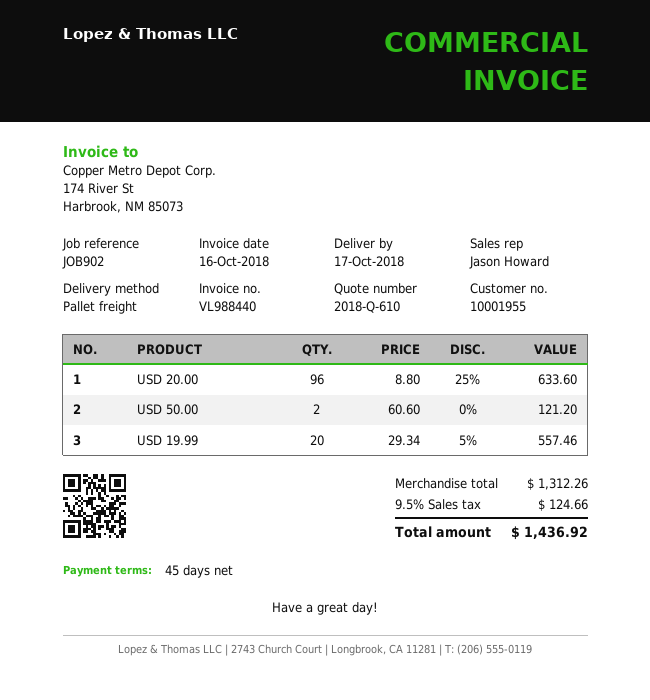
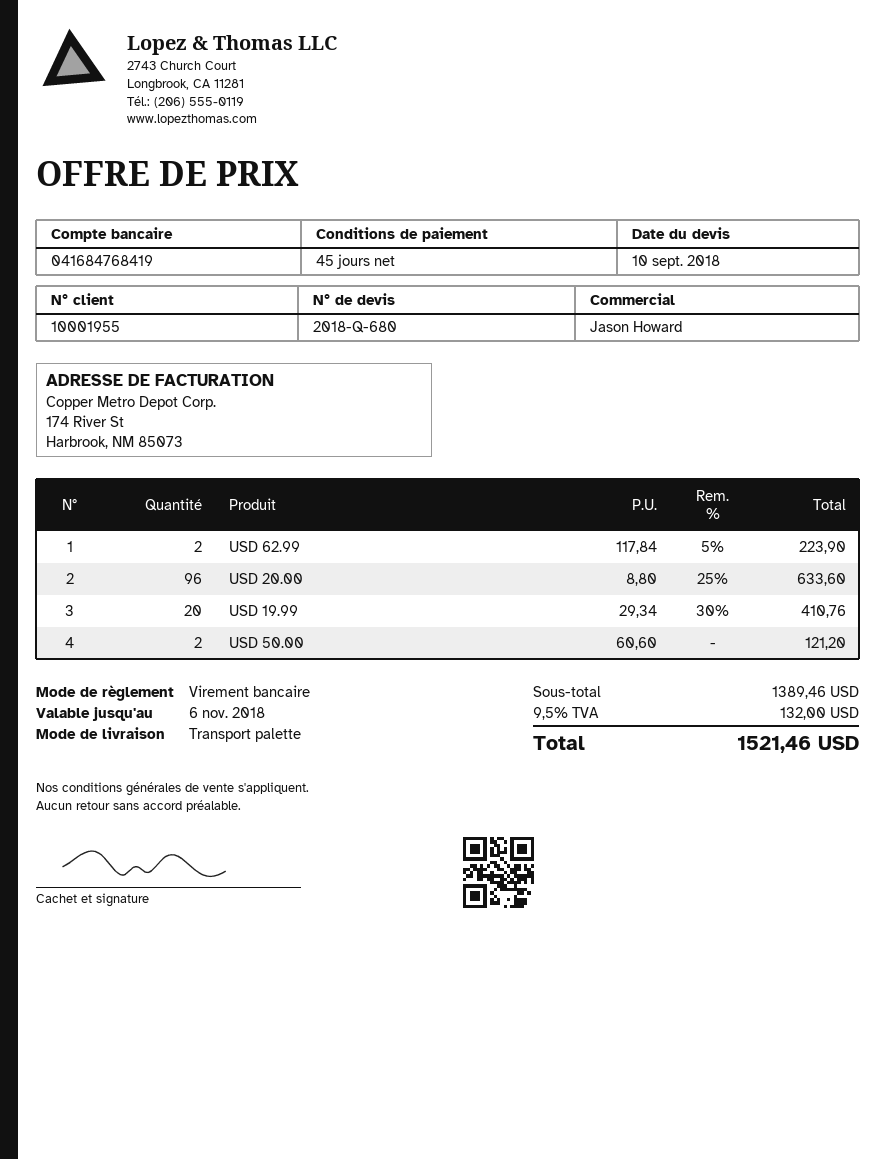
quote number: 2018-Q-610 -> 2018-Q-680
USD 19.99: 20 x 29.34 - 5% = 557.46 -> 20 x 29.34 - 30% = 410.76
USD 62.99: none -> 2 x 117.84 - 5% = 223.90
subtotal: 1312.26 -> 1389.46
tax: 9.5% = 124.66 -> 9.5% = 132.00
total: 1436.92 -> 1521.46

